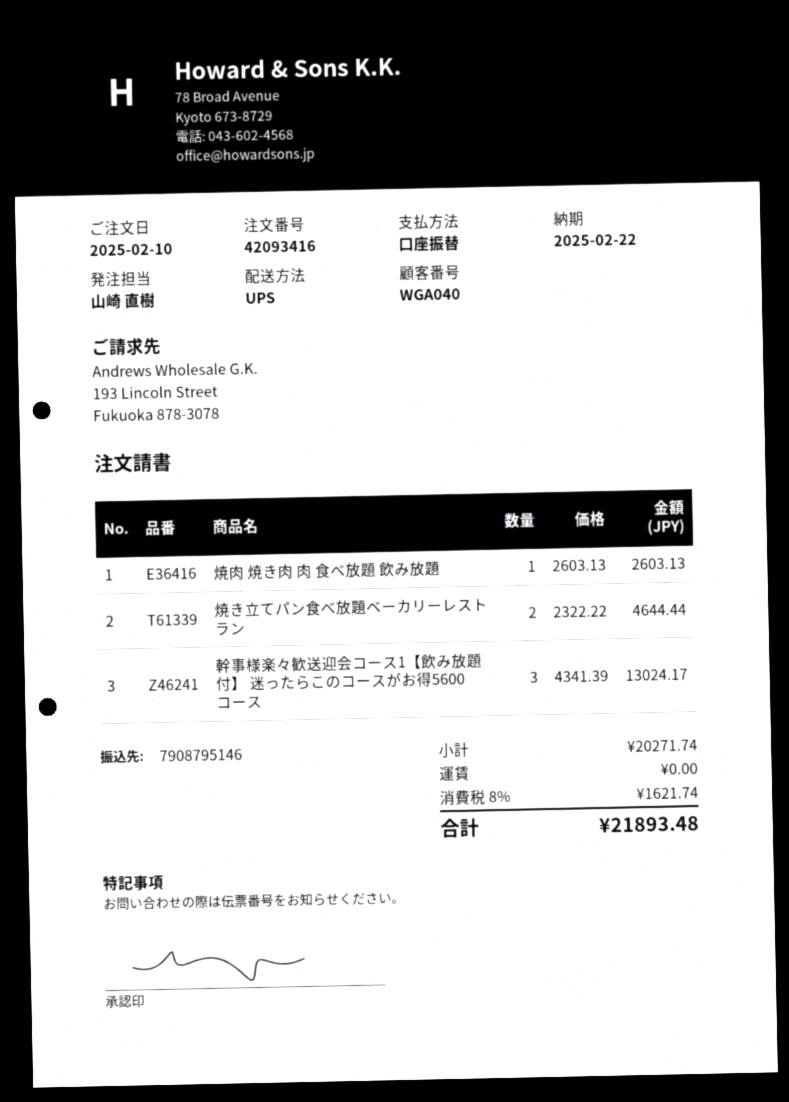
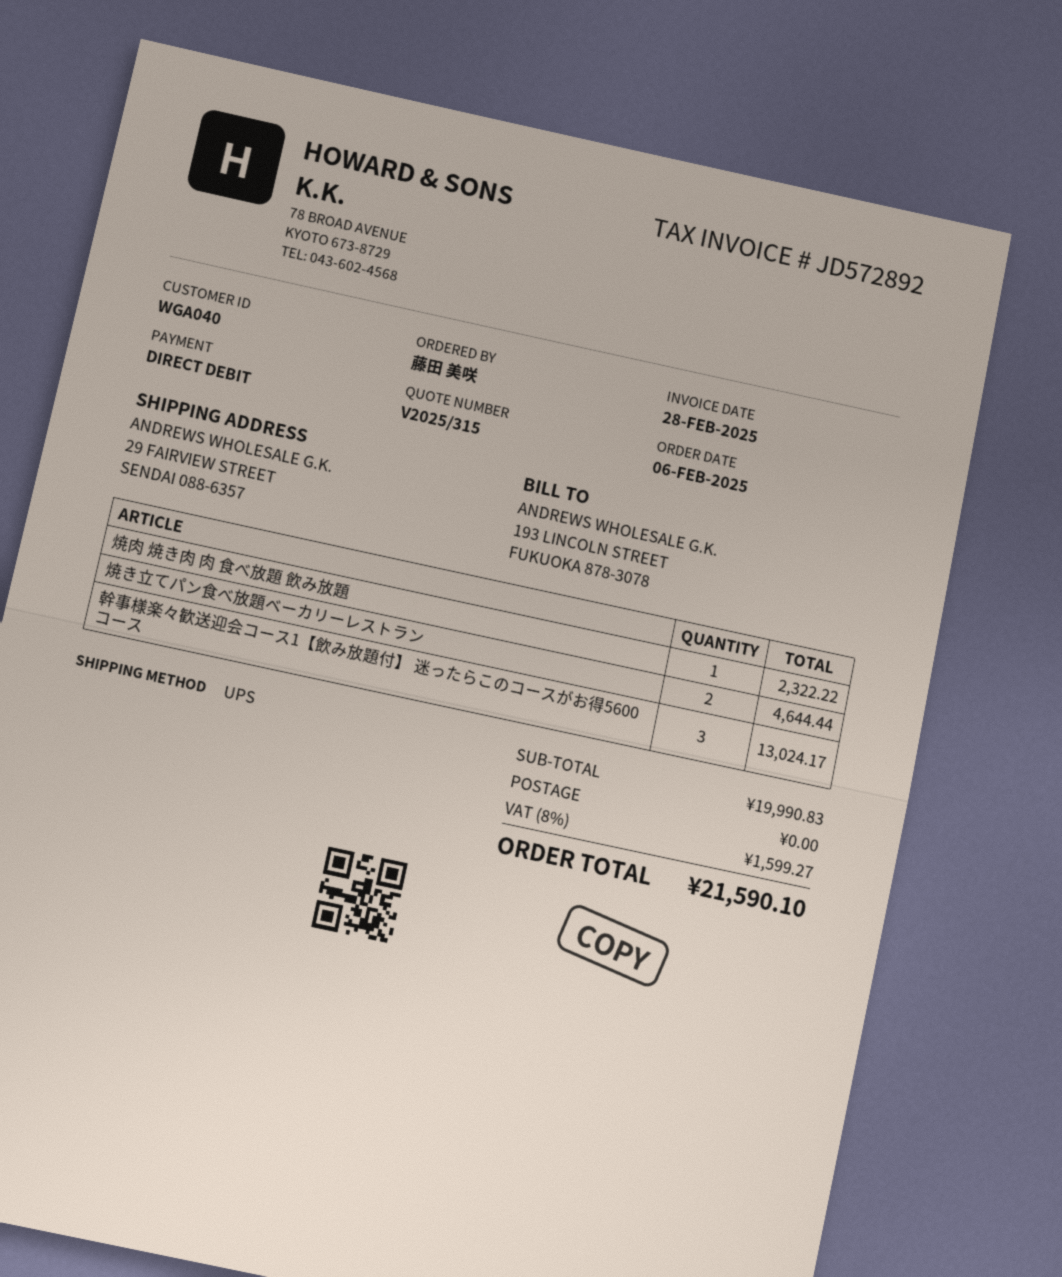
order date: 2025-02-10 -> 2025-02-06
ordered by: 山崎 直樹 -> 藤田 美咲
焼肉 焼き肉 肉 食べ放題 飲み放題: 1 for 2603.13 -> 1 for 2322.22
subtotal: 20271.74 -> 19990.83
tax: 8% = 1621.74 -> 8% = 1599.27
total: 21893.48 -> 21590.10

